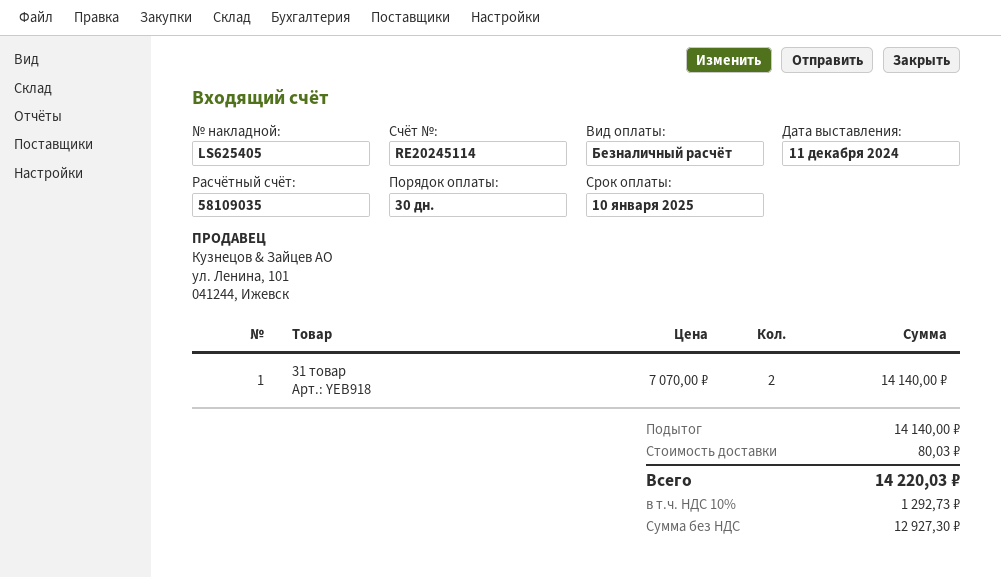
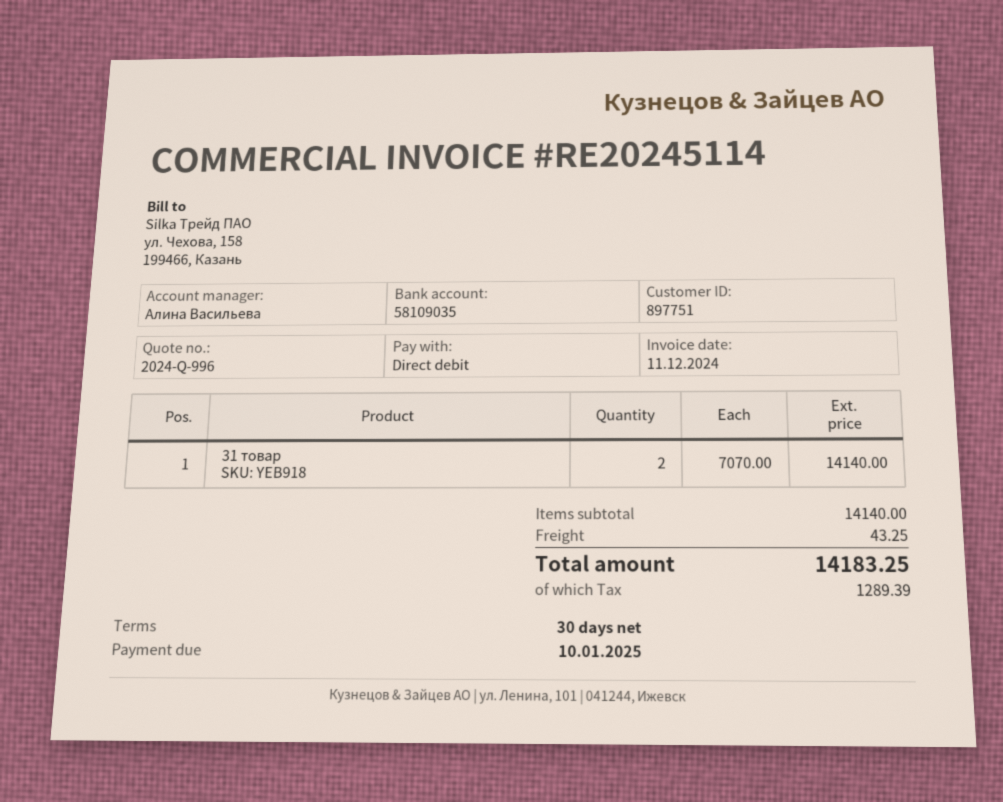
payment method: bank transfer -> direct debit
shipping: 80.03 -> 43.25
tax: 1292.73 -> 1289.39
total: 14220.03 -> 14183.25

